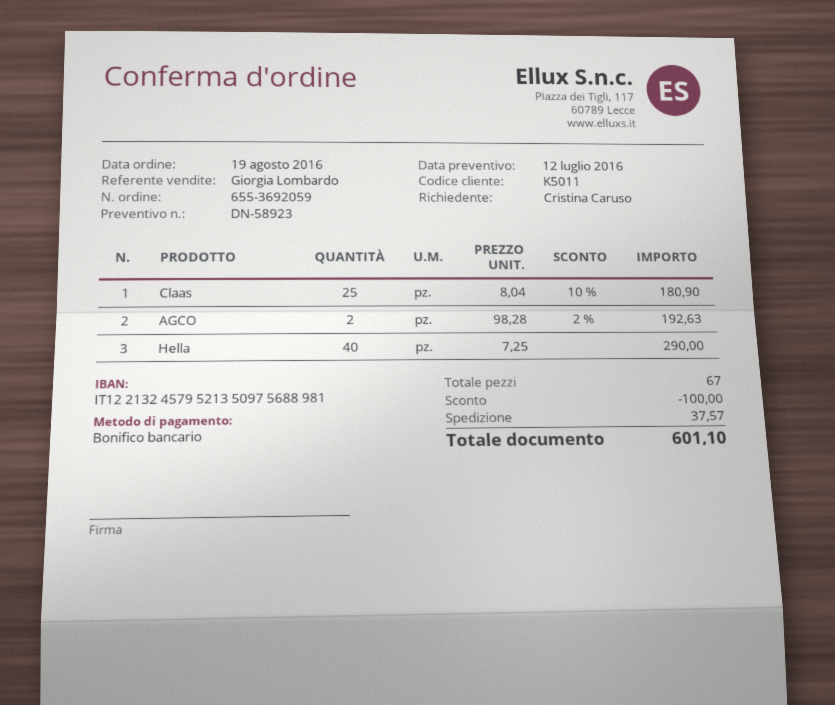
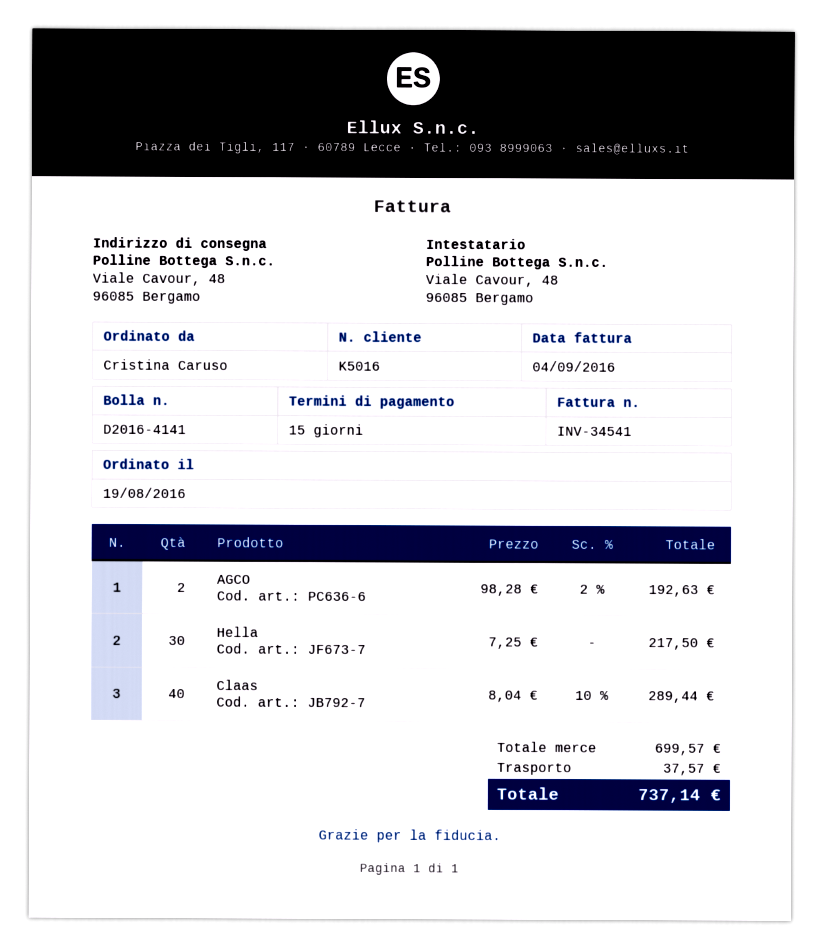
customer number: K5011 -> K5016
Claas: 25 x 8.04 - 10% = 180.90 -> 40 x 8.04 - 10% = 289.44
Hella: 40 x 7.25 = 290.00 -> 30 x 7.25 = 217.50
discount: 100.00 -> none
total: 601.10 -> 737.14

